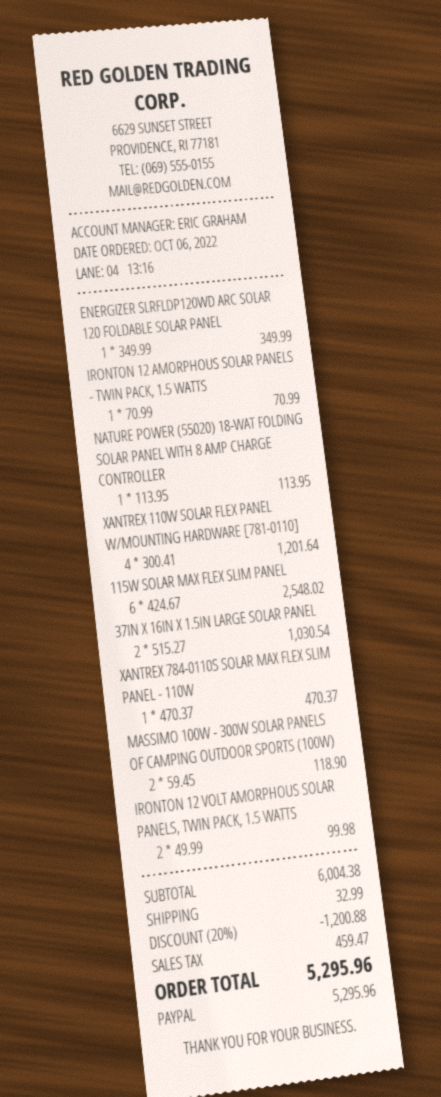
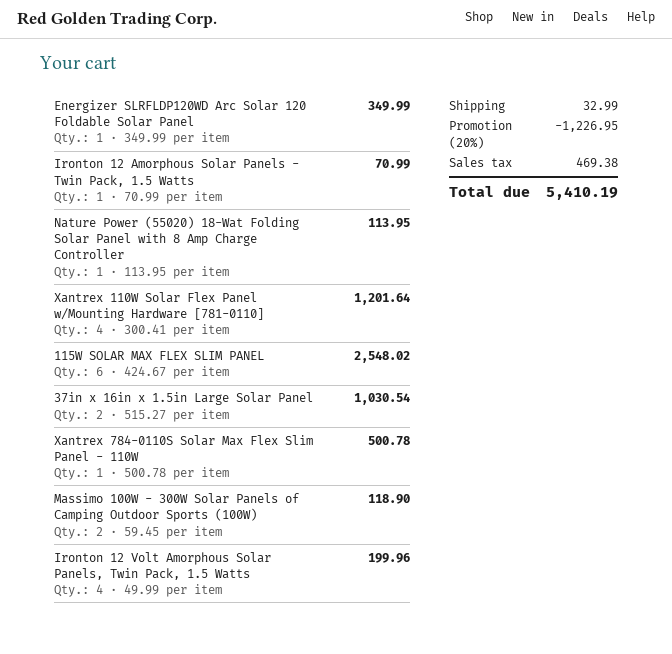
XANTREX 784-0110S SOLAR MAX FLEX SLIM PANEL - 110W: 1 x 470.37 = 470.37 -> 1 x 500.78 = 500.78
IRONTON 12 VOLT AMORPHOUS SOLAR PANELS, TWIN PACK, 1.5 WATTS: 2 x 49.99 = 99.98 -> 4 x 49.99 = 199.96
discount: 20% = 1200.88 -> 20% = 1226.95
tax: 459.47 -> 469.38
total: 5295.96 -> 5410.19

